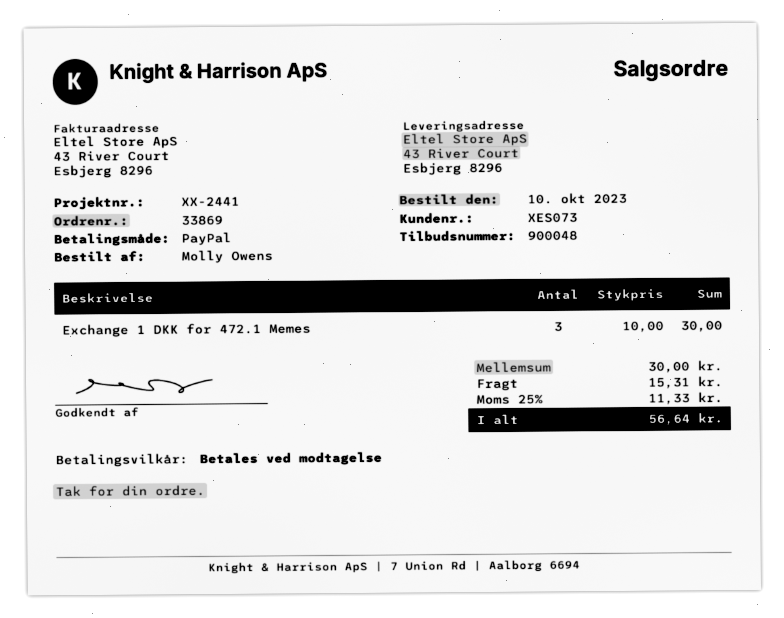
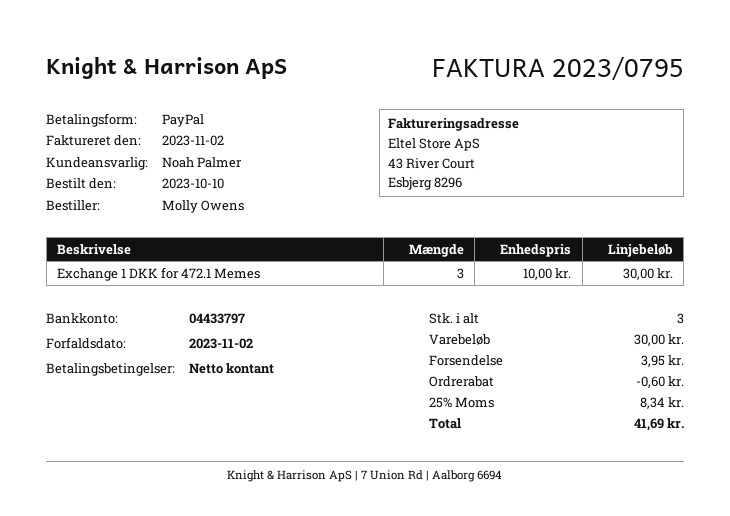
discount: none -> 0.60
shipping: 15.31 -> 3.95
tax: 25% = 11.33 -> 25% = 8.34
total: 56.64 -> 41.69

